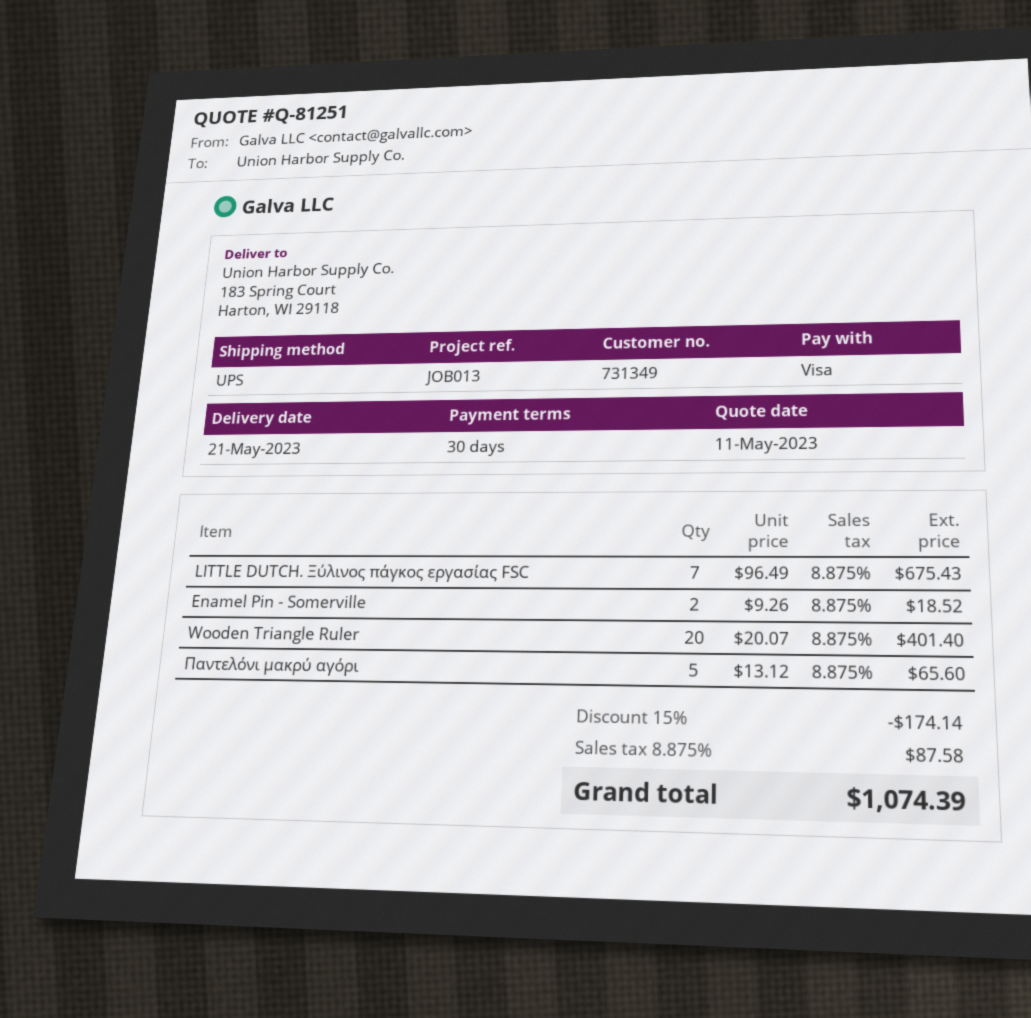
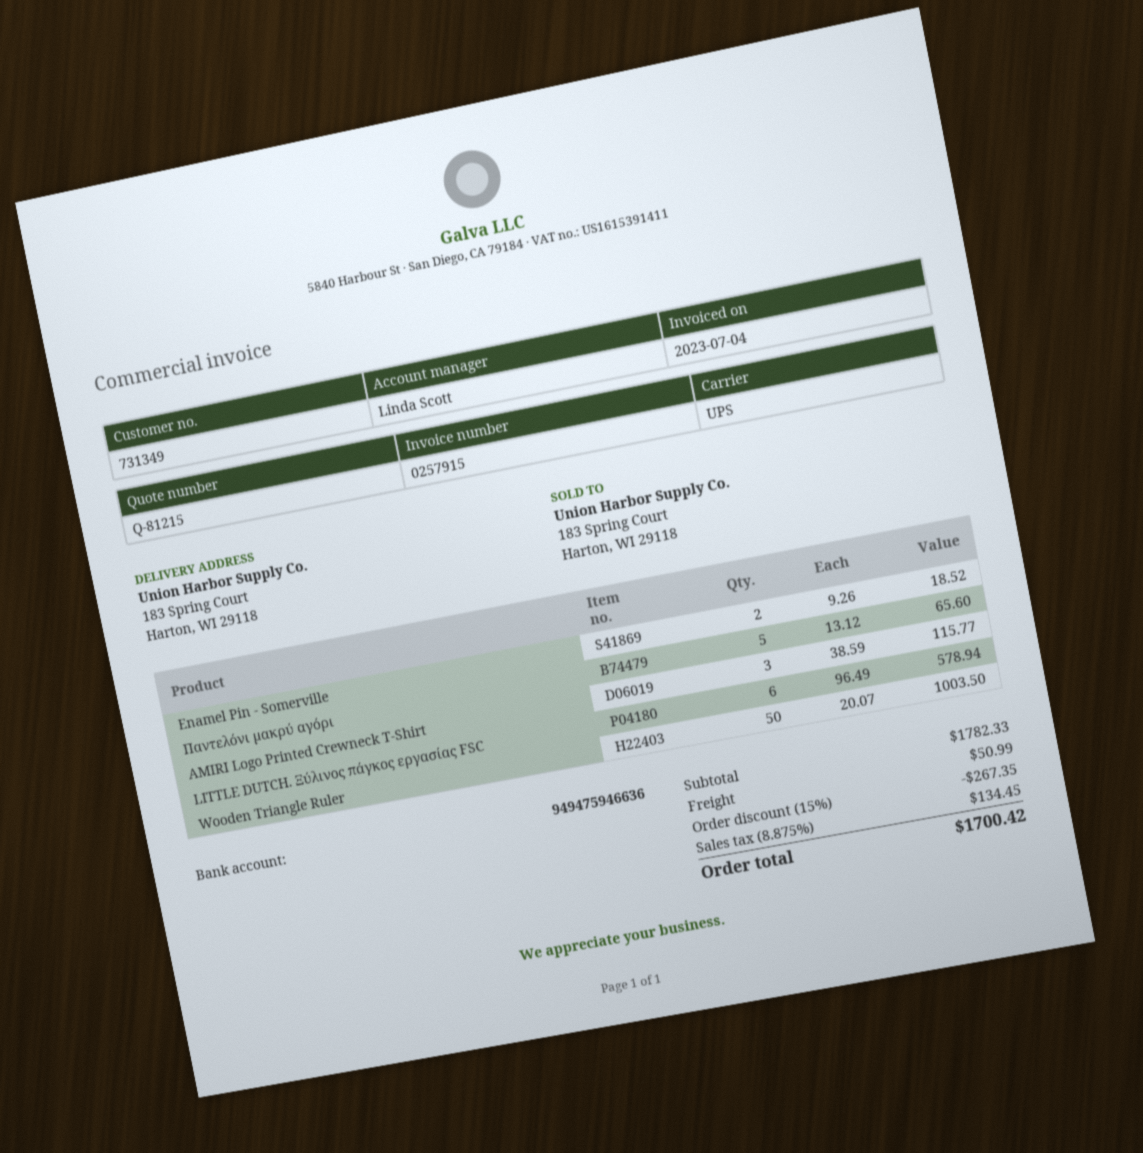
quote number: Q-81251 -> Q-81215
LITTLE DUTCH. Ξύλινος πάγκος εργασίας FSC: 7 x 96.49 = 675.43 -> 6 x 96.49 = 578.94
Wooden Triangle Ruler: 20 x 20.07 = 401.40 -> 50 x 20.07 = 1003.50
AMIRI Logo Printed Crewneck T-Shirt: none -> 3 x 38.59 = 115.77
discount: 15% = 174.14 -> 15% = 267.35
shipping: none -> 50.99
tax: 8.875% = 87.58 -> 8.875% = 134.45
total: 1074.39 -> 1700.42

